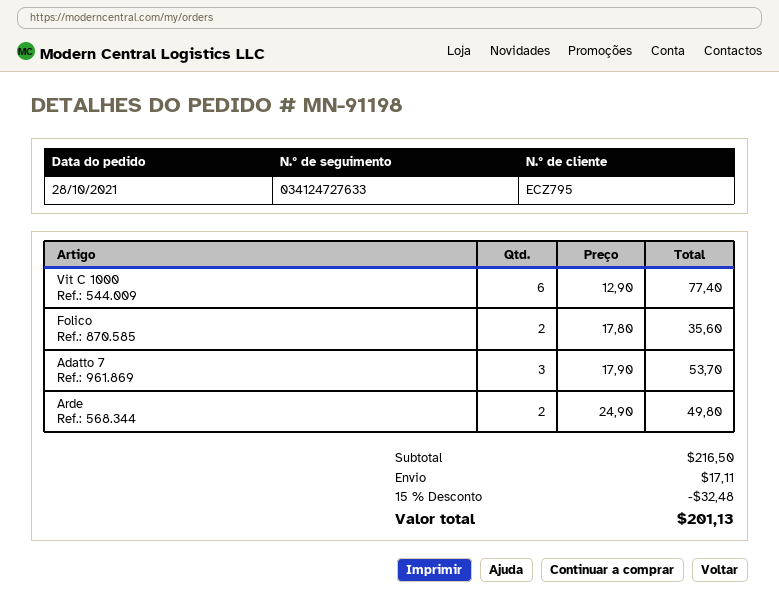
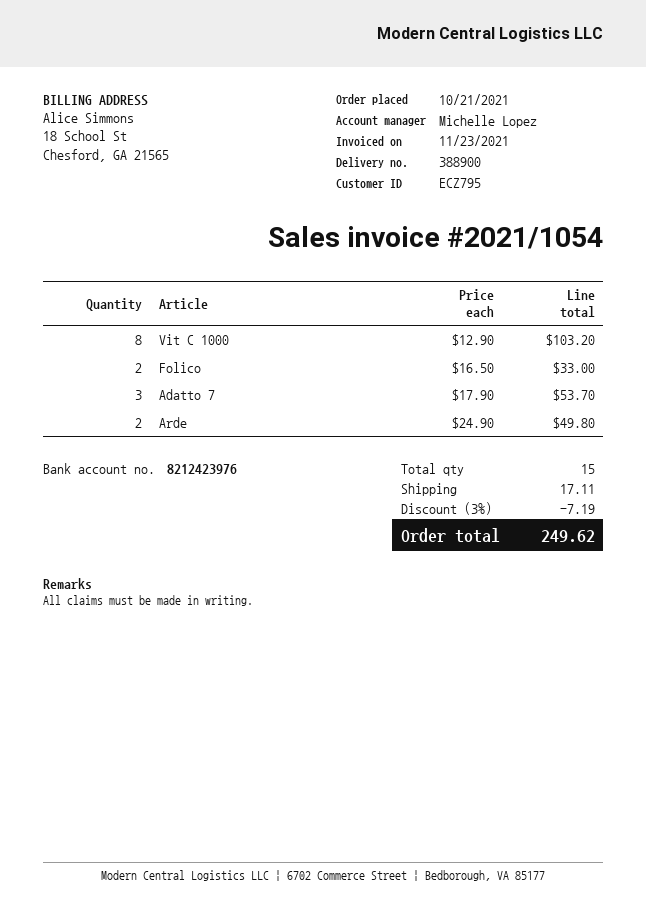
order date: 2021-10-28 -> 2021-10-21
Vit C 1000: 6 x 12.90 = 77.40 -> 8 x 12.90 = 103.20
Folico: 2 x 17.80 = 35.60 -> 2 x 16.50 = 33.00
discount: 15% = 32.48 -> 3% = 7.19
total: 201.13 -> 249.62

